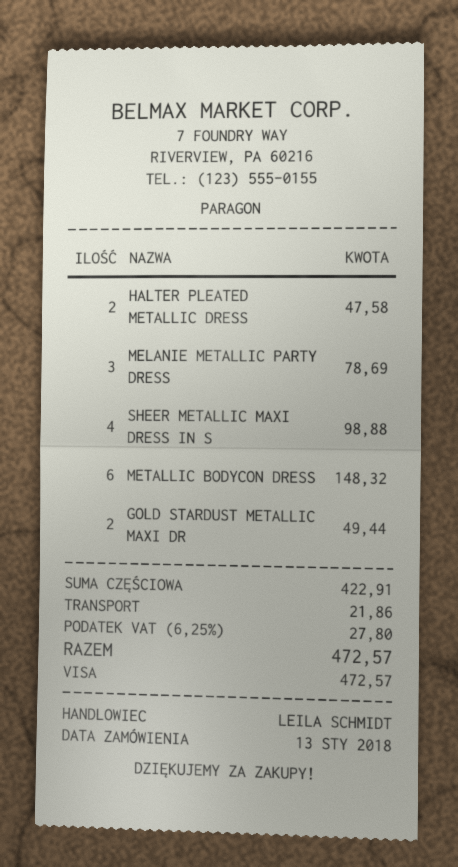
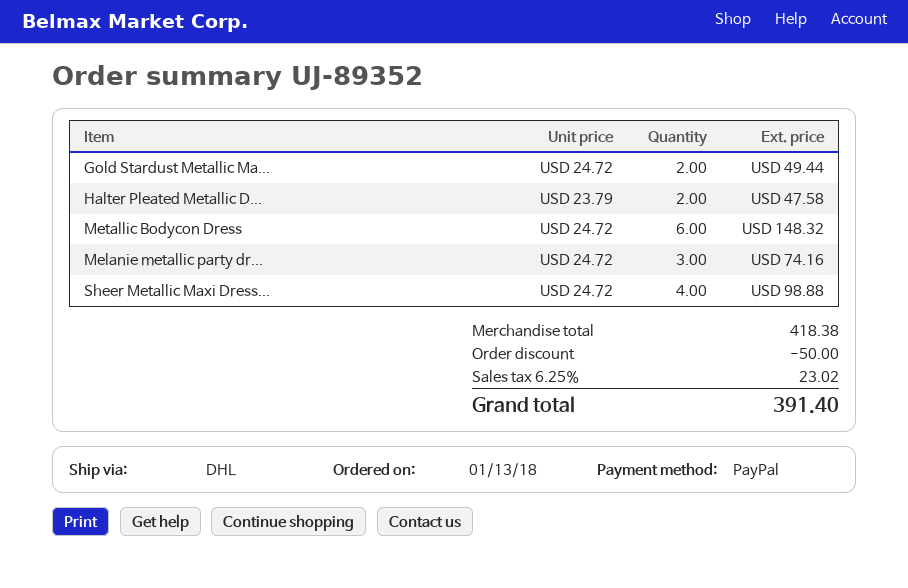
payment method: Visa -> PayPal
MELANIE METALLIC PARTY DRESS: 3 for 78.69 -> 3 for 74.16
subtotal: 422.91 -> 418.38
discount: none -> 50.00
shipping: 21.86 -> none
tax: 6.25% = 27.80 -> 6.25% = 23.02
total: 472.57 -> 391.40

